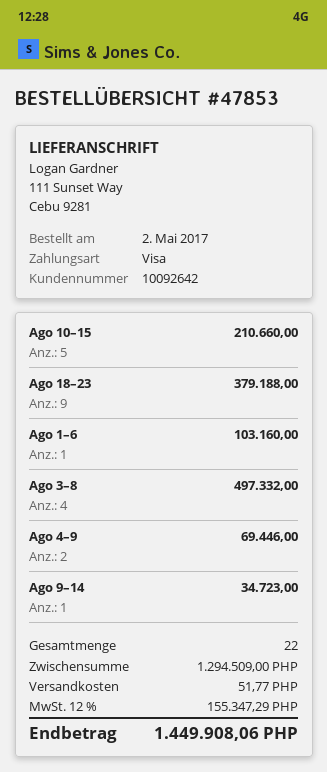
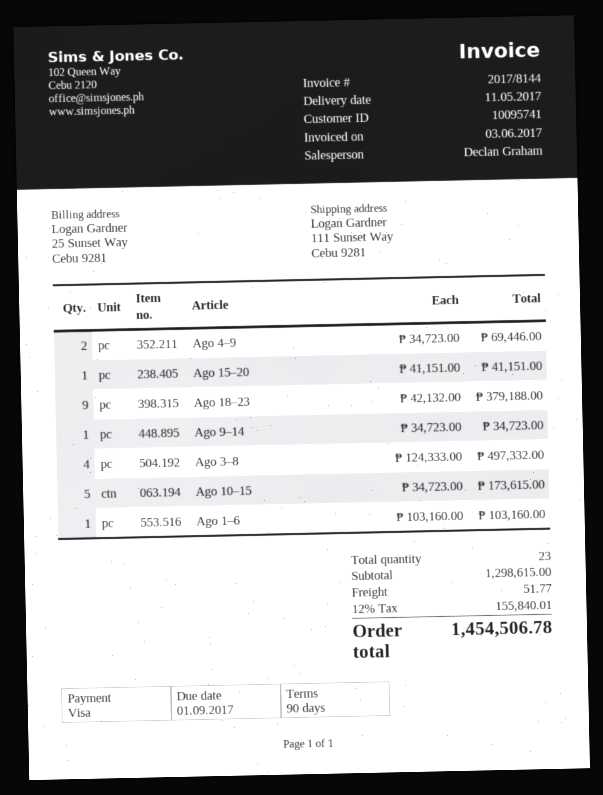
customer number: 10092642 -> 10095741
Ago 10–15: 5 for 210660.00 -> 5 for 173615.00
Ago 15–20: none -> 1 for 41151.00
total quantity: 22 -> 23
subtotal: 1294509.00 -> 1298615.00
tax: 12% = 155347.29 -> 12% = 155840.01
total: 1449908.06 -> 1454506.78

